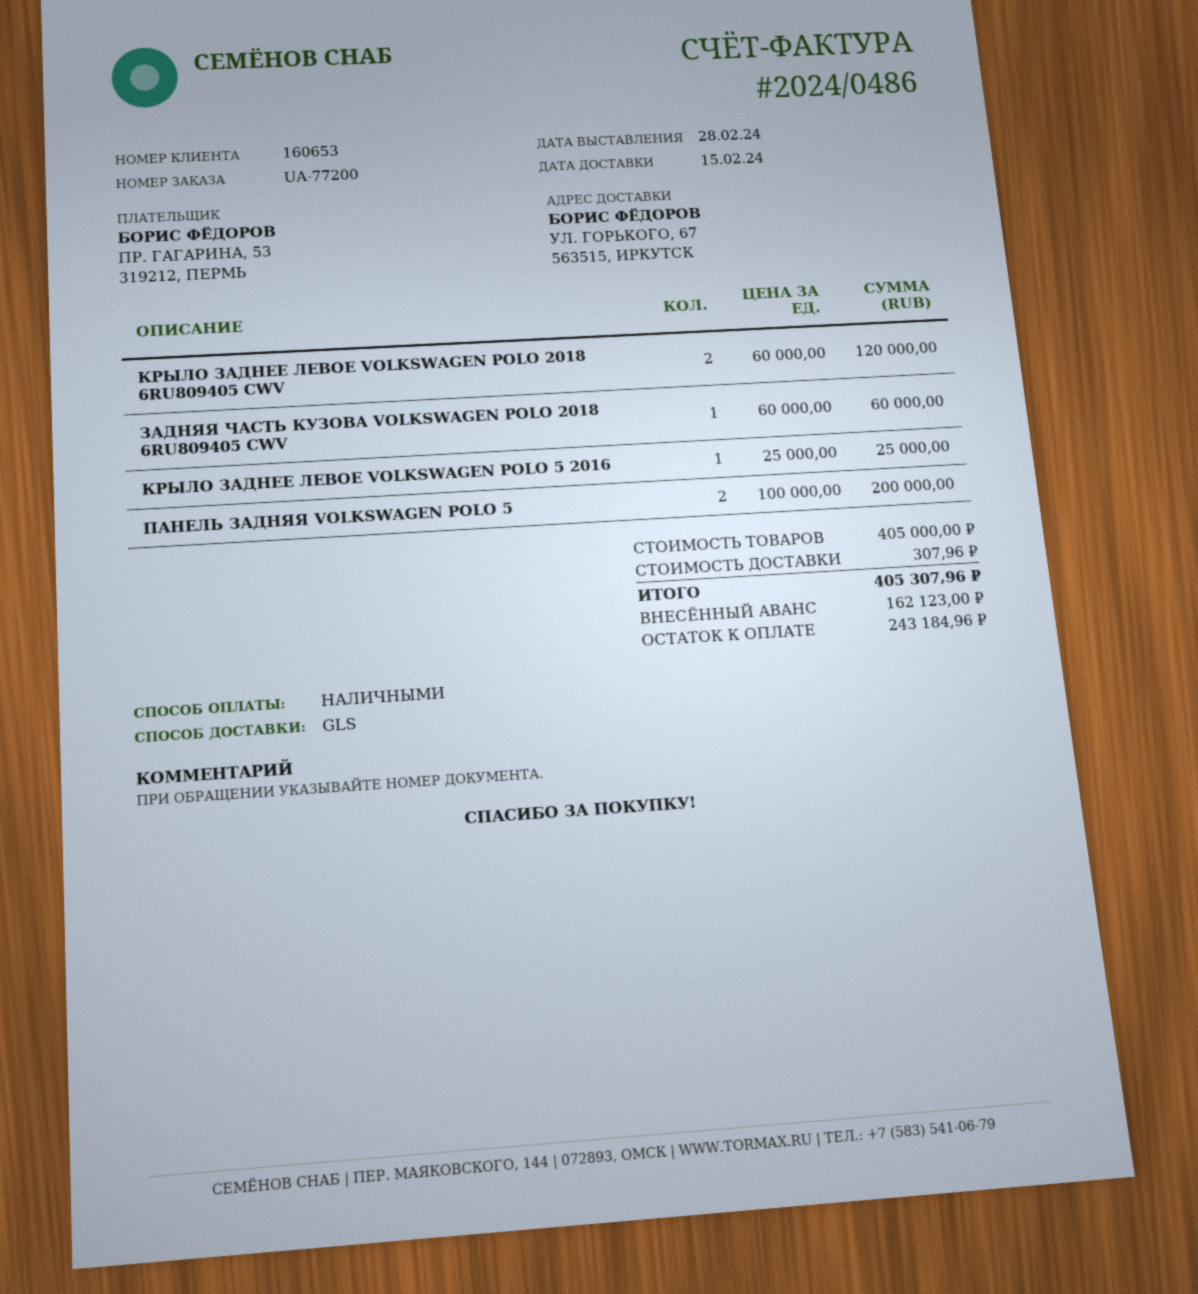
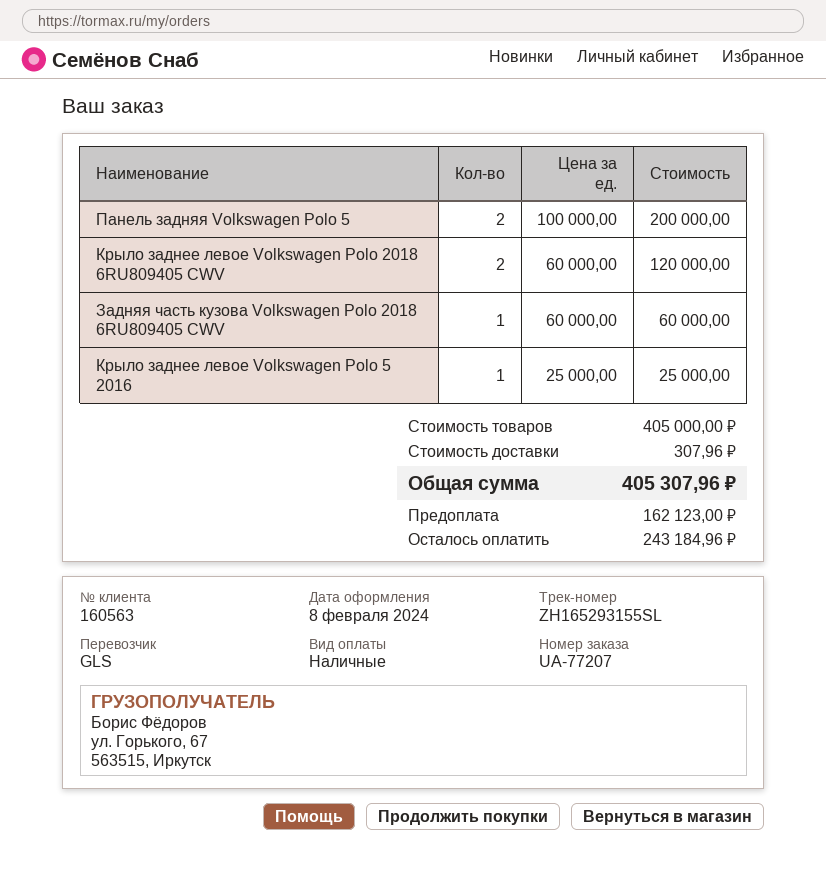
order number: UA-77200 -> UA-77207
customer number: 160653 -> 160563

